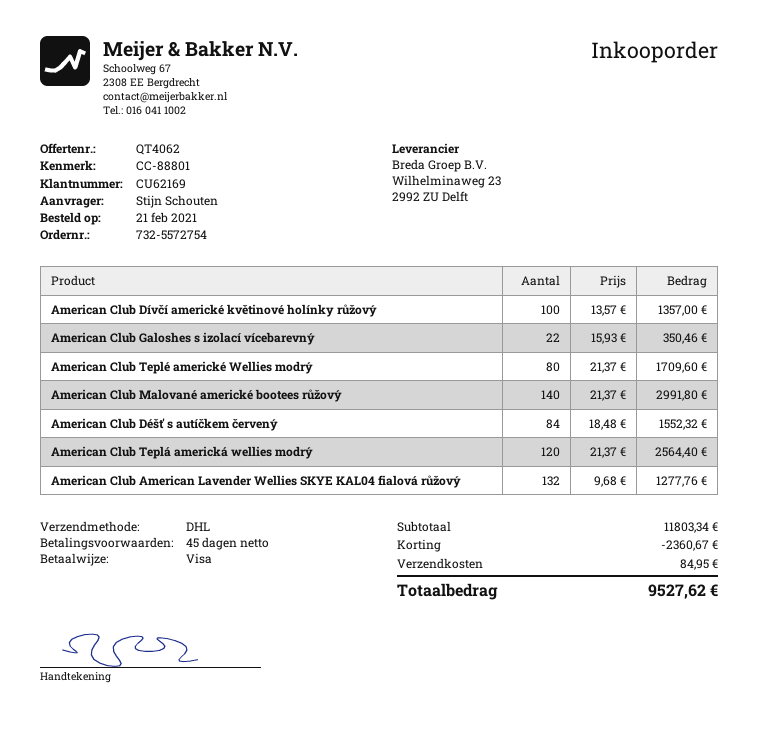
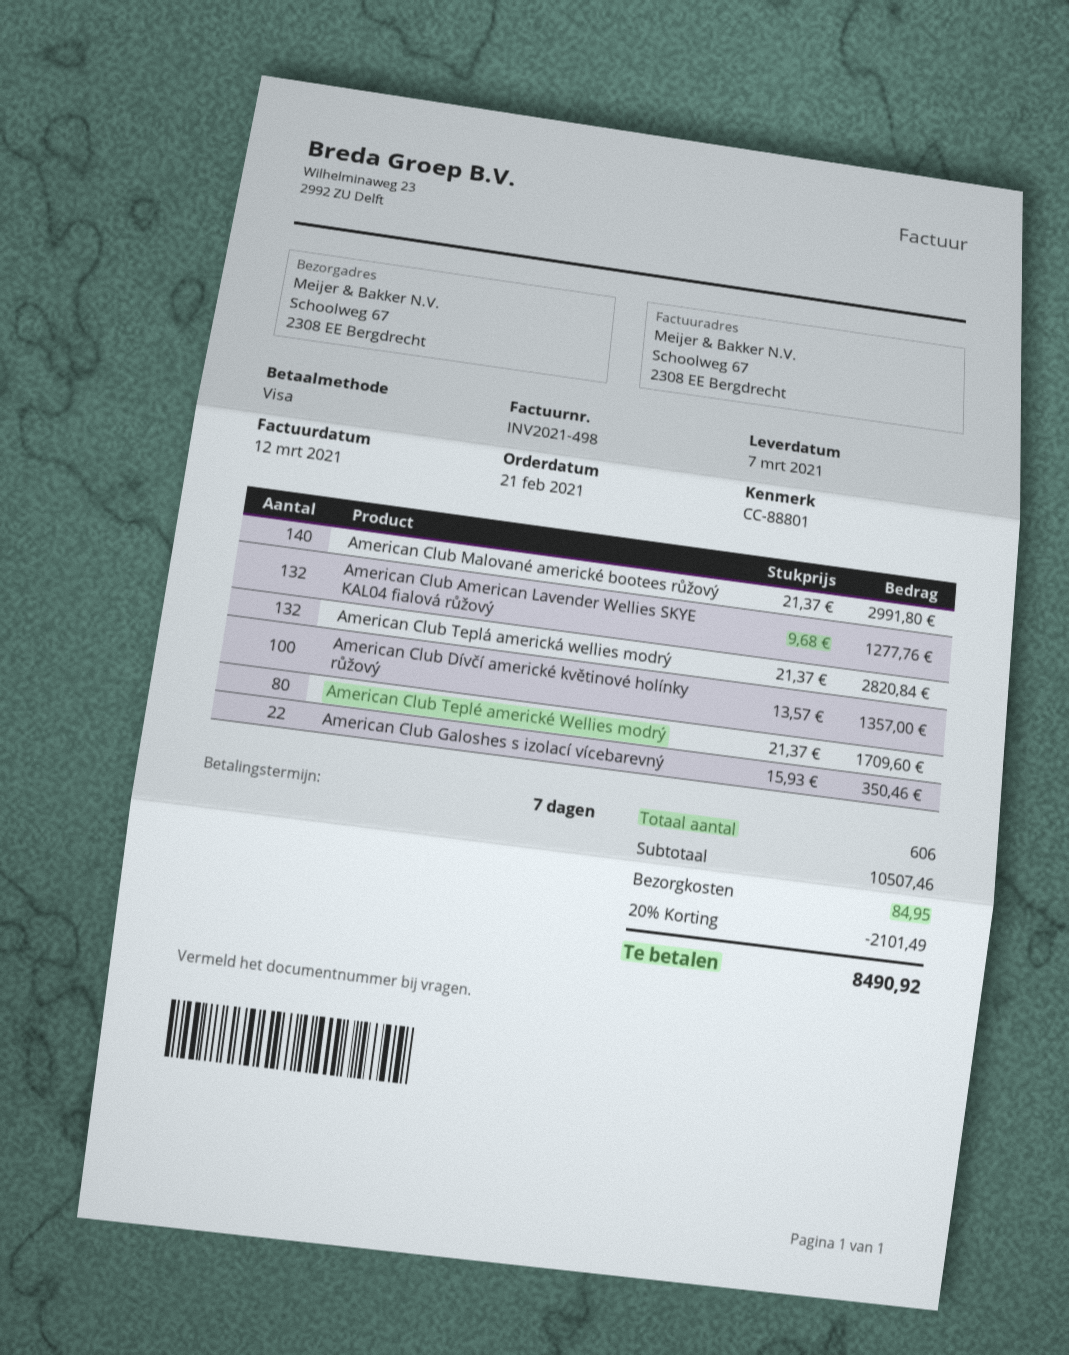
payment terms: 45 days -> 7 days
American Club Déšť s autíčkem červený: 84 x 18.48 = 1552.32 -> none
American Club Teplá americká wellies modrý: 120 x 21.37 = 2564.40 -> 132 x 21.37 = 2820.84
subtotal: 11803.34 -> 10507.46
discount: 2360.67 -> 2101.49
total: 9527.62 -> 8490.92

